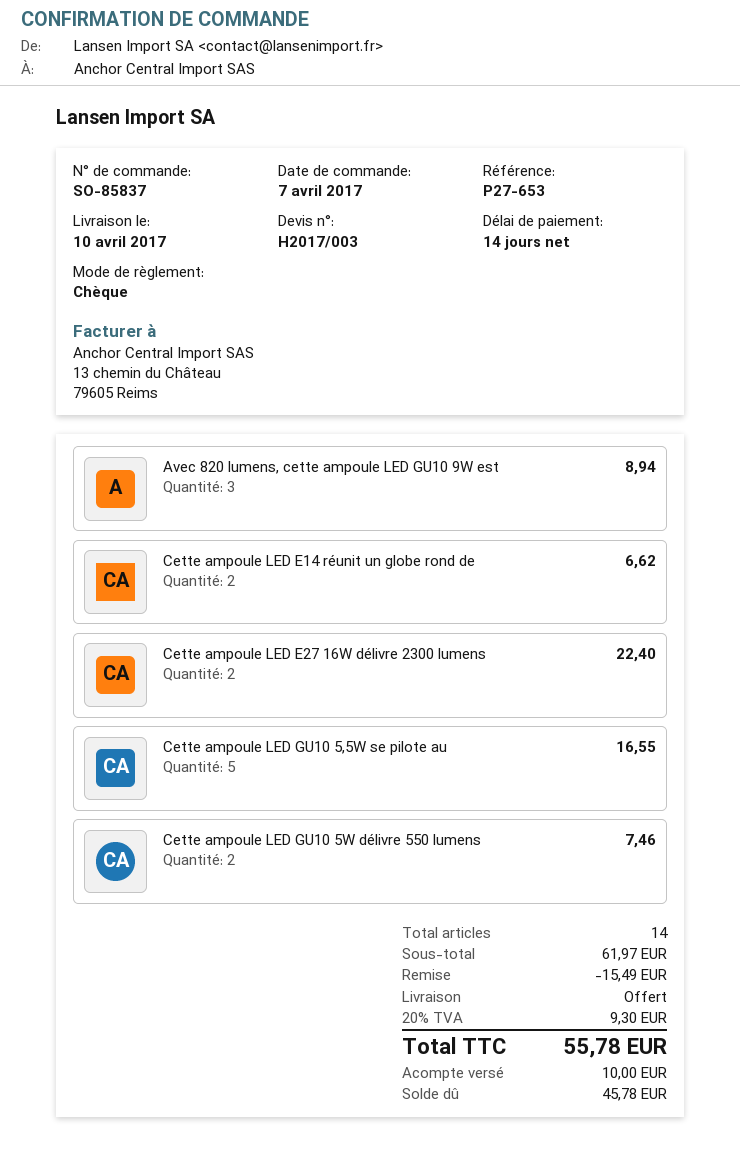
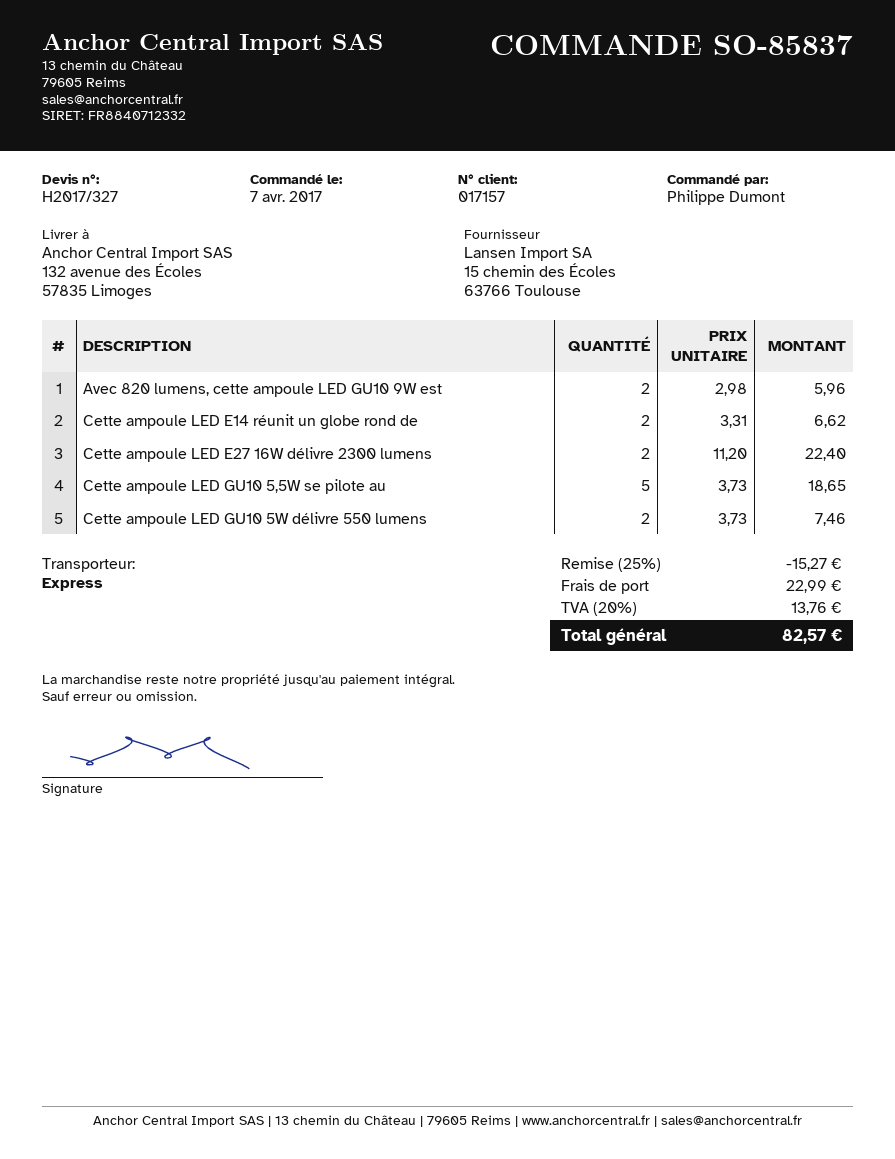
quote number: H2017/003 -> H2017/327
Avec 820 lumens, cette ampoule LED GU10 9W est: 3 for 8.94 -> 2 for 5.96
Cette ampoule LED GU10 5,5W se pilote au: 5 for 16.55 -> 5 for 18.65
discount: 15.49 -> 15.27
shipping: 0.00 -> 22.99
tax: 20% = 9.30 -> 20% = 13.76
total: 55.78 -> 82.57

